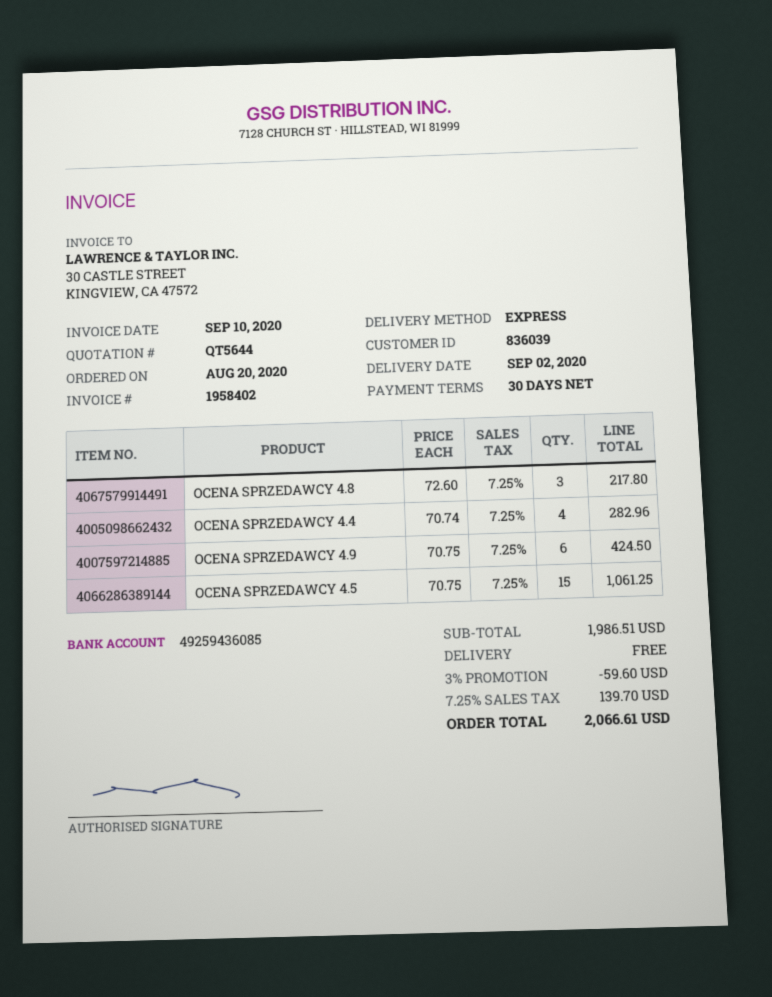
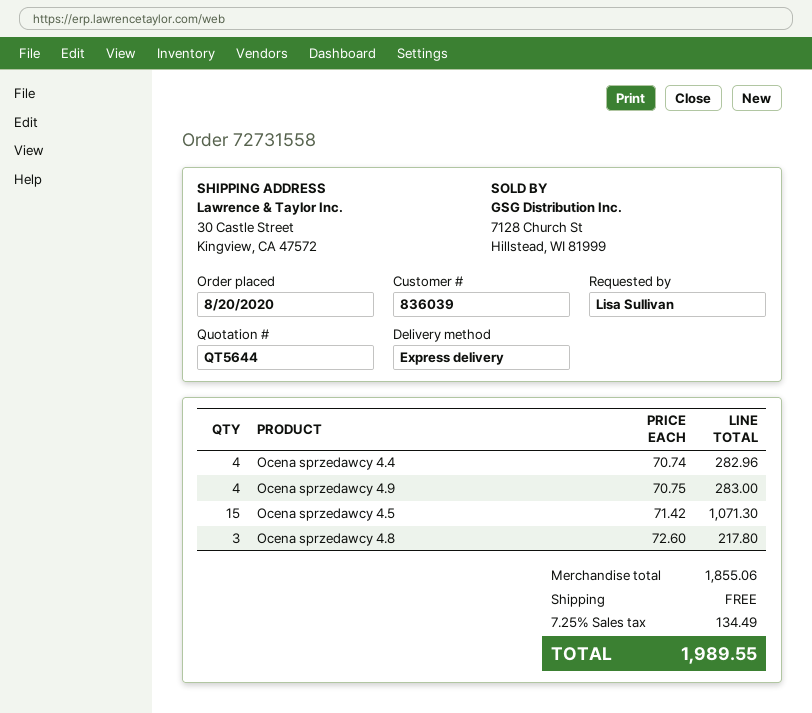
OCENA SPRZEDAWCY 4.9: 6 x 70.75 = 424.50 -> 4 x 70.75 = 283.00
OCENA SPRZEDAWCY 4.5: 15 x 70.75 = 1061.25 -> 15 x 71.42 = 1071.30
subtotal: 1986.51 -> 1855.06
discount: 3% = 59.60 -> none
tax: 7.25% = 139.70 -> 7.25% = 134.49
total: 2066.61 -> 1989.55

